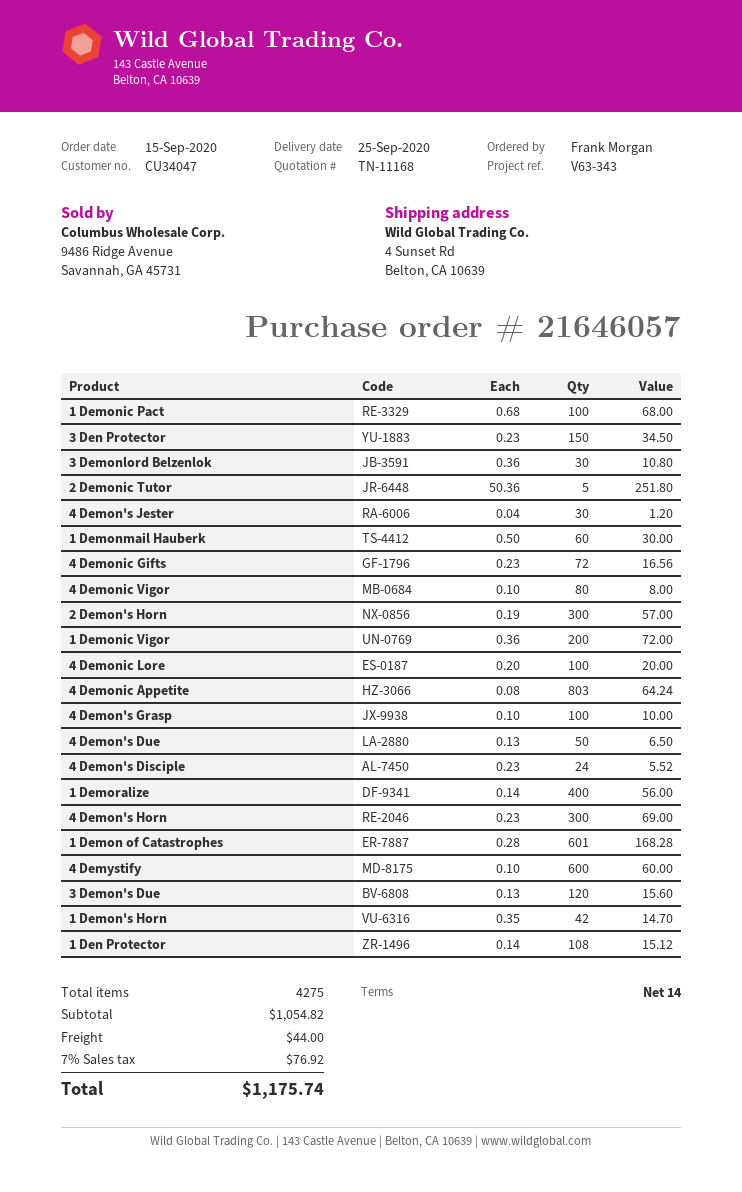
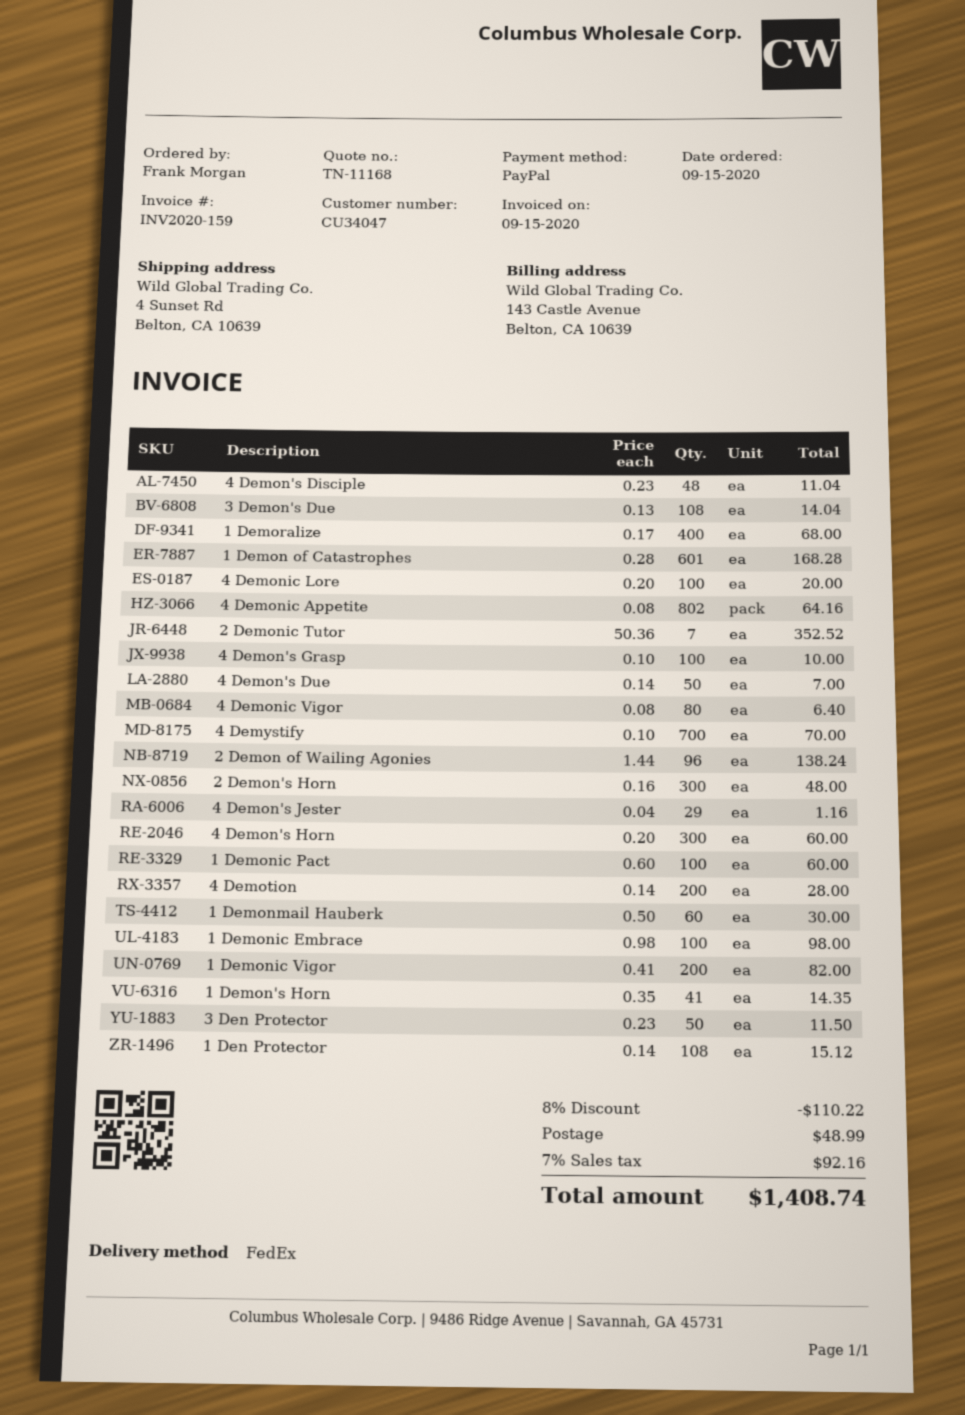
1 Demonic Pact: 100 x 0.68 = 68.00 -> 100 x 0.60 = 60.00
3 Den Protector: 150 x 0.23 = 34.50 -> 50 x 0.23 = 11.50
3 Demonlord Belzenlok: 30 x 0.36 = 10.80 -> none
2 Demonic Tutor: 5 x 50.36 = 251.80 -> 7 x 50.36 = 352.52
4 Demon's Jester: 30 x 0.04 = 1.20 -> 29 x 0.04 = 1.16
4 Demonic Gifts: 72 x 0.23 = 16.56 -> none
4 Demonic Vigor: 80 x 0.10 = 8.00 -> 80 x 0.08 = 6.40
2 Demon's Horn: 300 x 0.19 = 57.00 -> 300 x 0.16 = 48.00
1 Demonic Vigor: 200 x 0.36 = 72.00 -> 200 x 0.41 = 82.00
4 Demonic Appetite: 803 x 0.08 = 64.24 -> 802 x 0.08 = 64.16
4 Demon's Due: 50 x 0.13 = 6.50 -> 50 x 0.14 = 7.00
4 Demon's Disciple: 24 x 0.23 = 5.52 -> 48 x 0.23 = 11.04
1 Demoralize: 400 x 0.14 = 56.00 -> 400 x 0.17 = 68.00
4 Demon's Horn: 300 x 0.23 = 69.00 -> 300 x 0.20 = 60.00
4 Demystify: 600 x 0.10 = 60.00 -> 700 x 0.10 = 70.00
3 Demon's Due: 120 x 0.13 = 15.60 -> 108 x 0.13 = 14.04
1 Demon's Horn: 42 x 0.35 = 14.70 -> 41 x 0.35 = 14.35
2 Demon of Wailing Agonies: none -> 96 x 1.44 = 138.24
4 Demotion: none -> 200 x 0.14 = 28.00
1 Demonic Embrace: none -> 100 x 0.98 = 98.00
discount: none -> 8% = 110.22
shipping: 44.00 -> 48.99
tax: 7% = 76.92 -> 7% = 92.16
total: 1175.74 -> 1408.74

